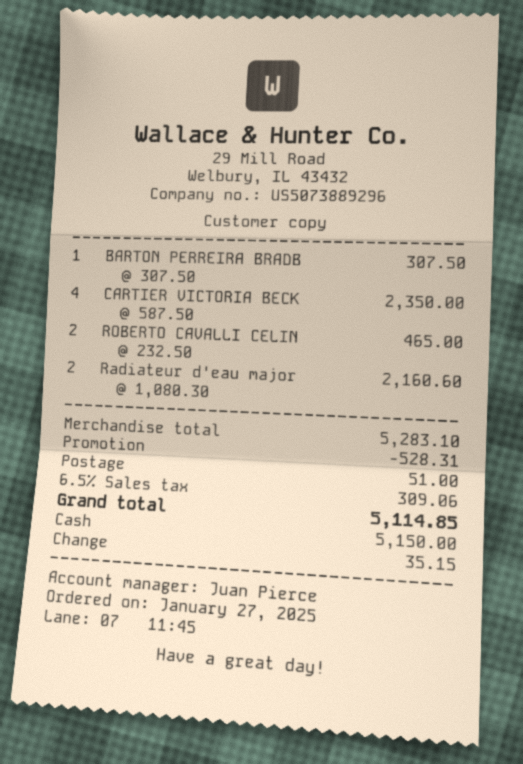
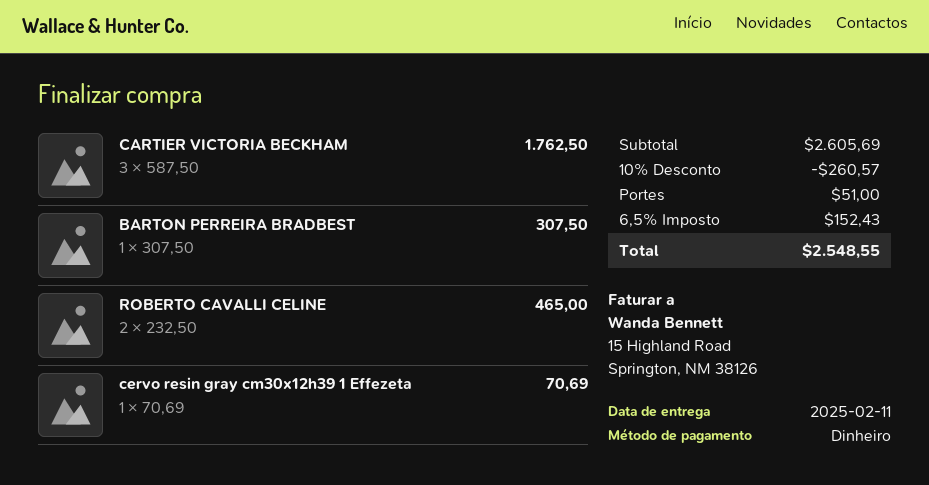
CARTIER VICTORIA BECK: 4 x 587.50 = 2350.00 -> 3 x 587.50 = 1762.50
Radiateur d'eau major: 2 x 1080.30 = 2160.60 -> none
cervo resin gray cm30x12h39 1 Effezeta: none -> 1 x 70.69 = 70.69
subtotal: 5283.10 -> 2605.69
discount: 528.31 -> 260.57
tax: 6.5% = 309.06 -> 6.5% = 152.43
total: 5114.85 -> 2548.55

